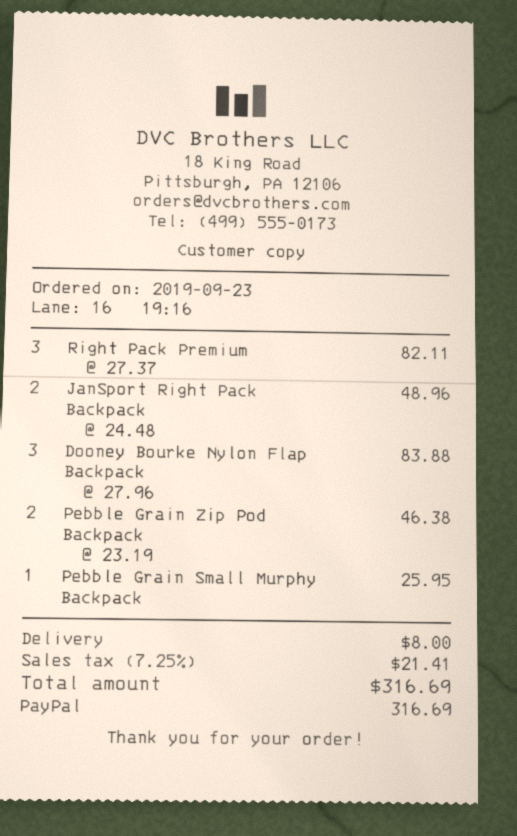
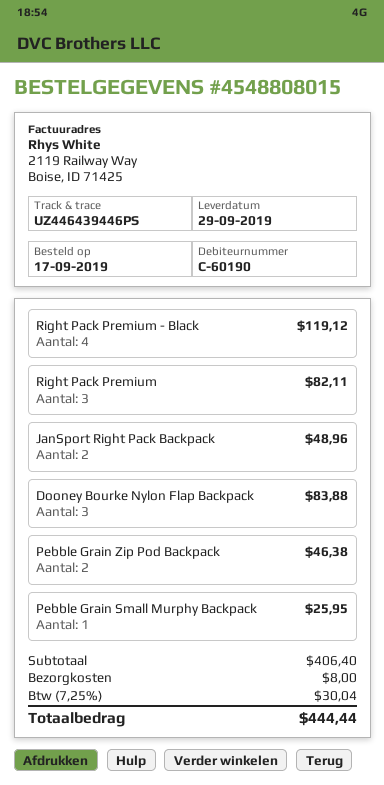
order date: 2019-09-23 -> 2019-09-17
Right Pack Premium - Black: none -> 4 for 119.12
tax: 7.25% = 21.41 -> 7.25% = 30.04
total: 316.69 -> 444.44

